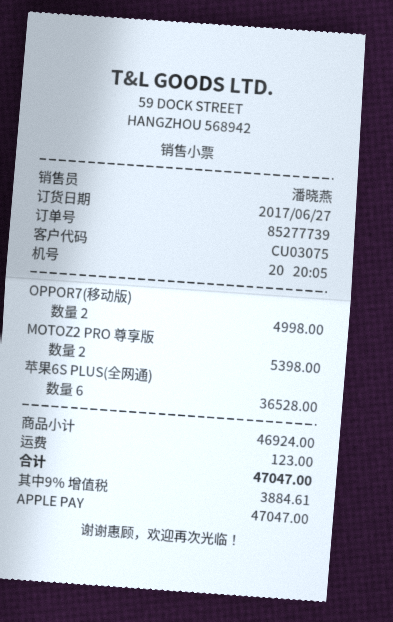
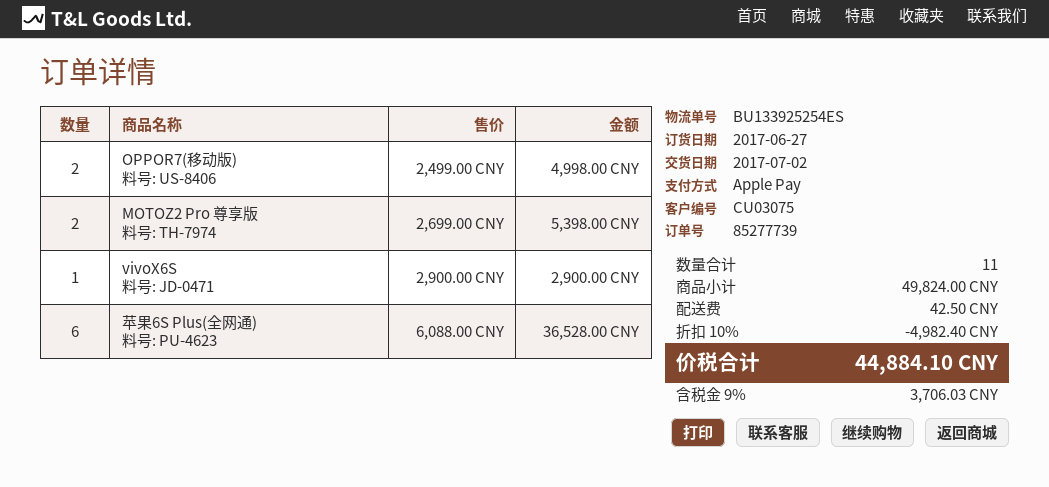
vivoX6S: none -> 1 for 2900.00
subtotal: 46924.00 -> 49824.00
discount: none -> 10% = 4982.40
shipping: 123.00 -> 42.50
tax: 9% = 3884.61 -> 9% = 3706.03
total: 47047.00 -> 44884.10

